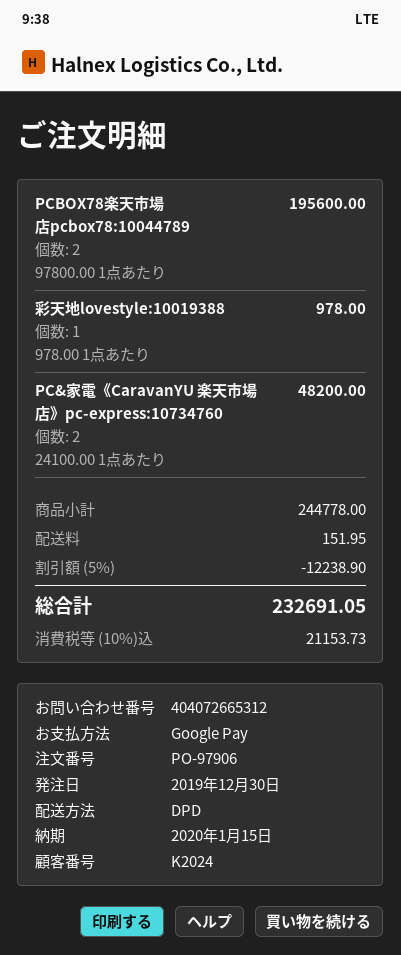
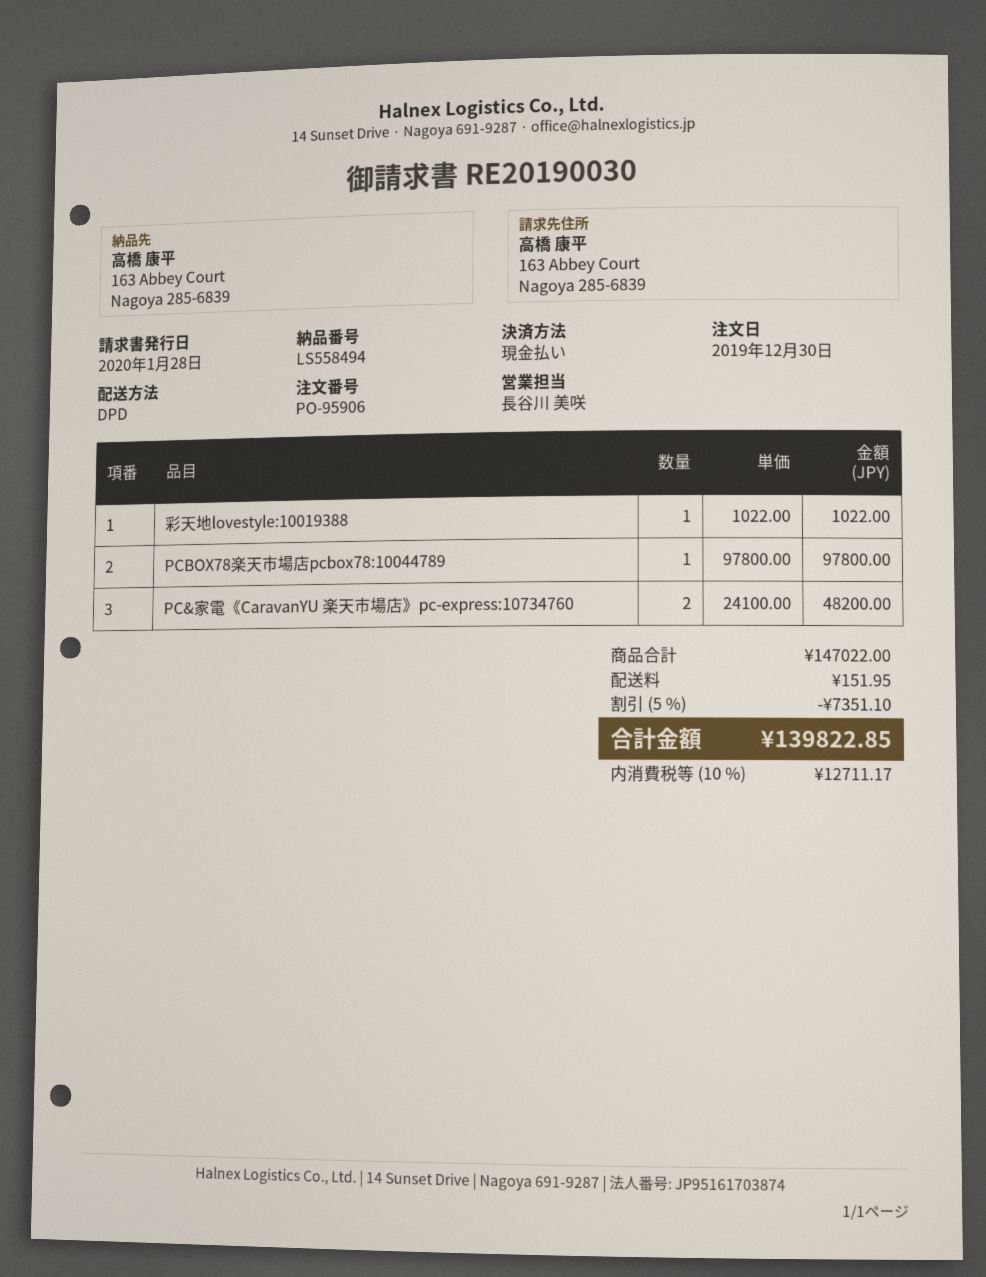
order number: PO-97906 -> PO-95906
payment method: Google Pay -> cash
PCBOX78楽天市場店pcbox78:10044789: 2 x 97800.00 = 195600.00 -> 1 x 97800.00 = 97800.00
彩天地lovestyle:10019388: 1 x 978.00 = 978.00 -> 1 x 1022.00 = 1022.00
subtotal: 244778.00 -> 147022.00
discount: 5% = 12238.90 -> 5% = 7351.10
tax: 10% = 21153.73 -> 10% = 12711.17
total: 232691.05 -> 139822.85

